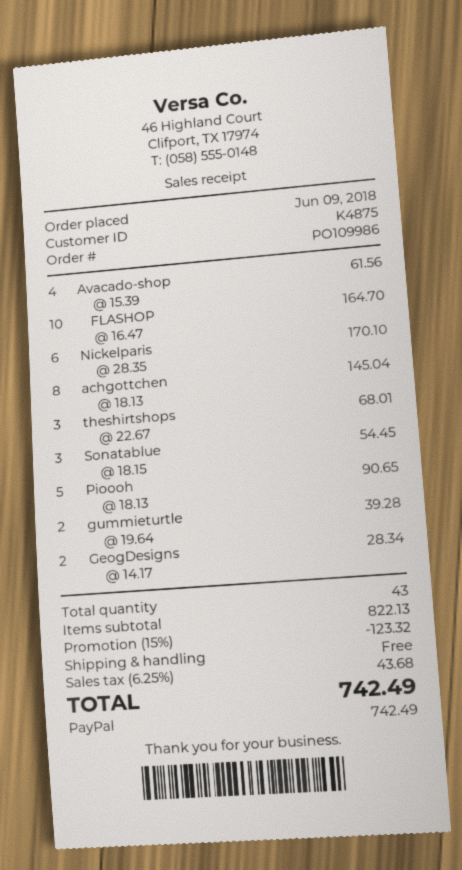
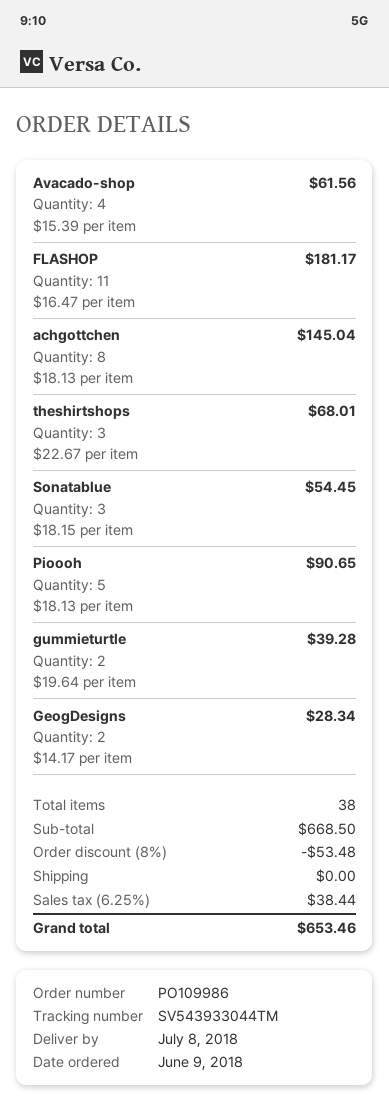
FLASHOP: 10 x 16.47 = 164.70 -> 11 x 16.47 = 181.17
Nickelparis: 6 x 28.35 = 170.10 -> none
total quantity: 43 -> 38
subtotal: 822.13 -> 668.50
discount: 15% = 123.32 -> 8% = 53.48
tax: 6.25% = 43.68 -> 6.25% = 38.44
total: 742.49 -> 653.46

